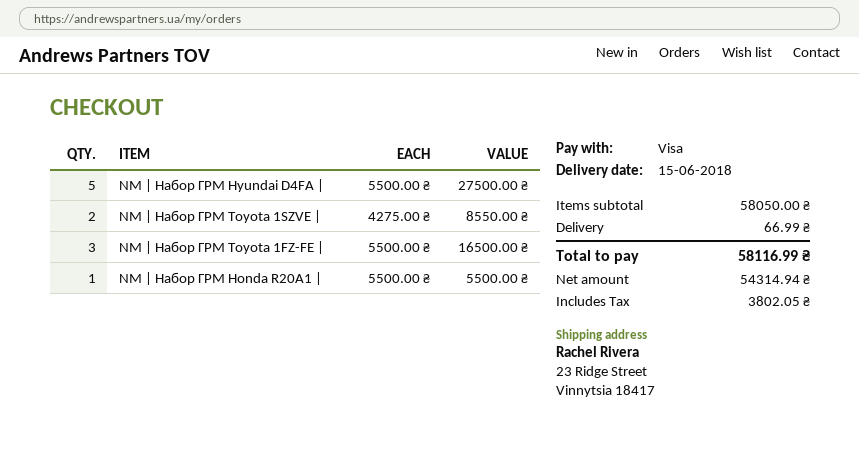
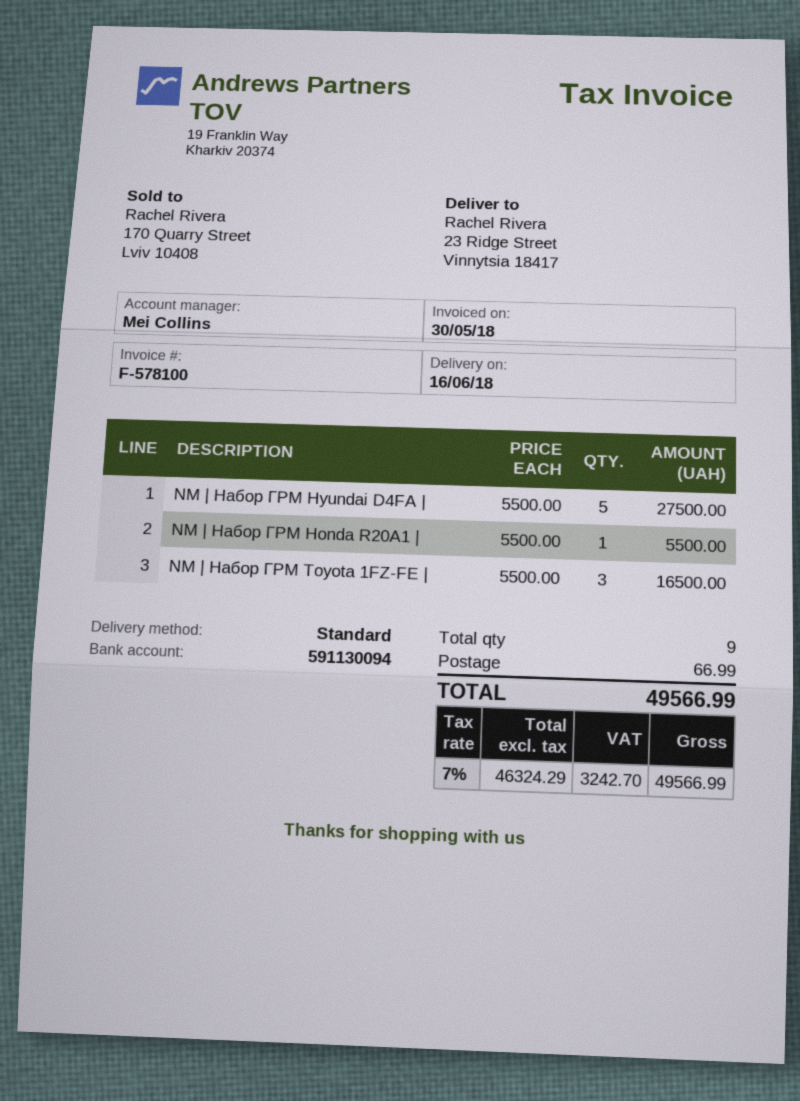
delivery date: 2018-06-15 -> 2018-06-16
NM | Набор ГРМ Toyota 1SZVE |: 2 x 4275.00 = 8550.00 -> none
net: 54314.94 -> 46324.29
tax: 3802.05 -> 3242.70
total: 58116.99 -> 49566.99

